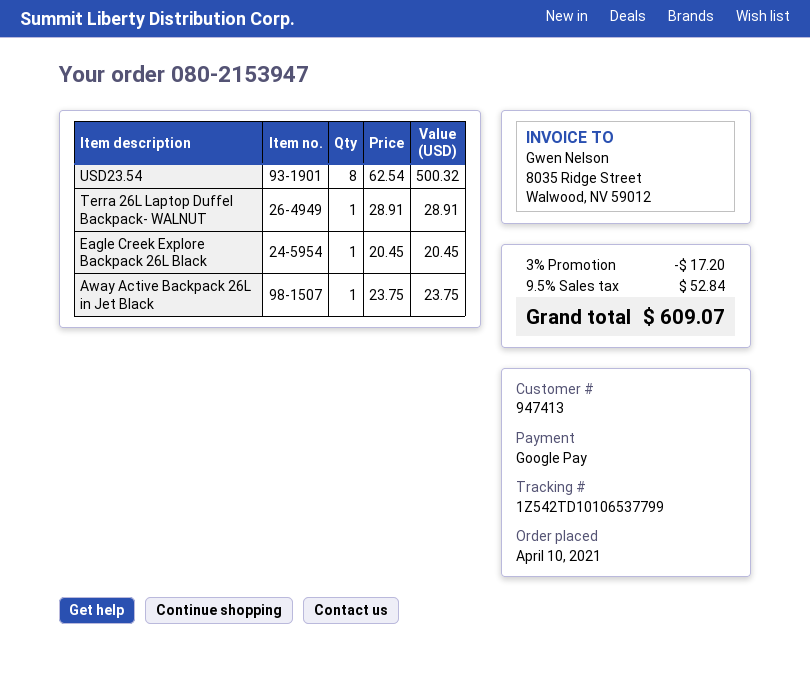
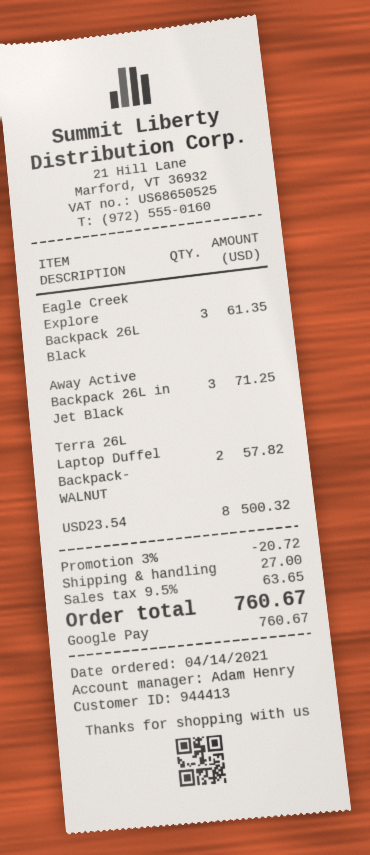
order date: 2021-04-10 -> 2021-04-14
customer number: 947413 -> 944413
Terra 26L Laptop Duffel Backpack- WALNUT: 1 for 28.91 -> 2 for 57.82
Eagle Creek Explore Backpack 26L Black: 1 for 20.45 -> 3 for 61.35
Away Active Backpack 26L in Jet Black: 1 for 23.75 -> 3 for 71.25
discount: 3% = 17.20 -> 3% = 20.72
shipping: none -> 27.00
tax: 9.5% = 52.84 -> 9.5% = 63.65
total: 609.07 -> 760.67

